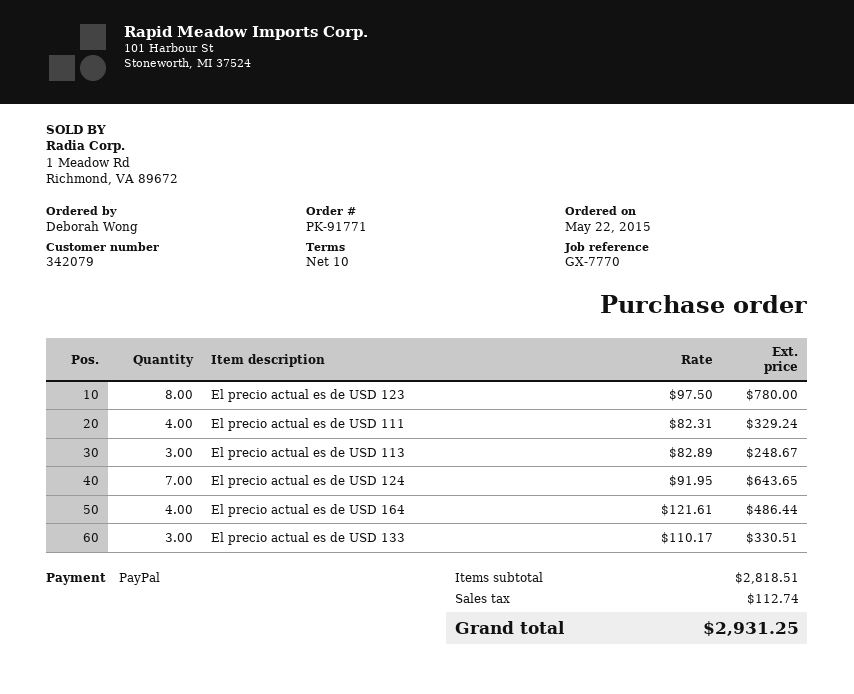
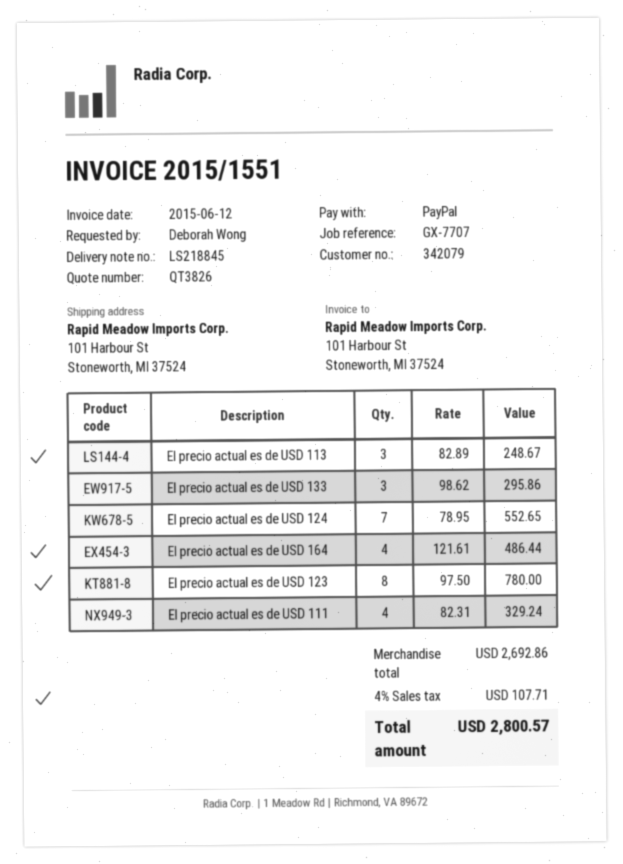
reference: GX-7770 -> GX-7707
El precio actual es de USD 124: 7 x 91.95 = 643.65 -> 7 x 78.95 = 552.65
El precio actual es de USD 133: 3 x 110.17 = 330.51 -> 3 x 98.62 = 295.86
subtotal: 2818.51 -> 2692.86
tax: 112.74 -> 107.71
total: 2931.25 -> 2800.57

